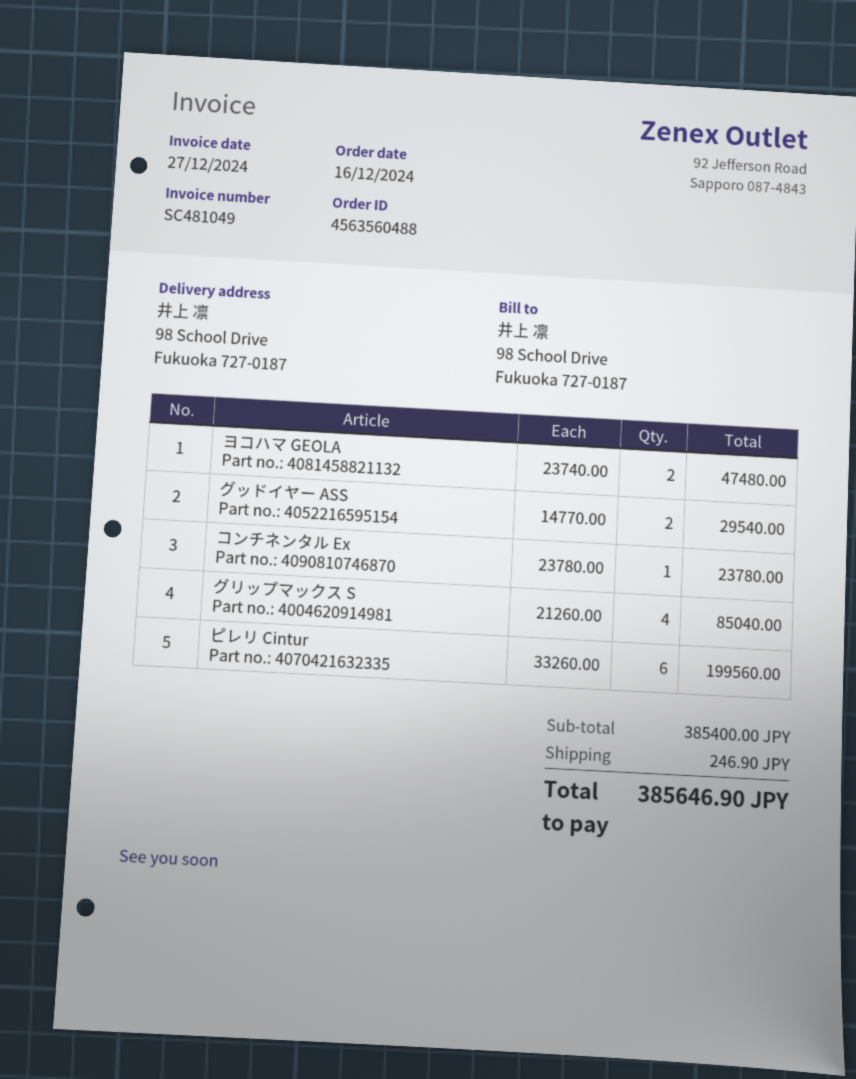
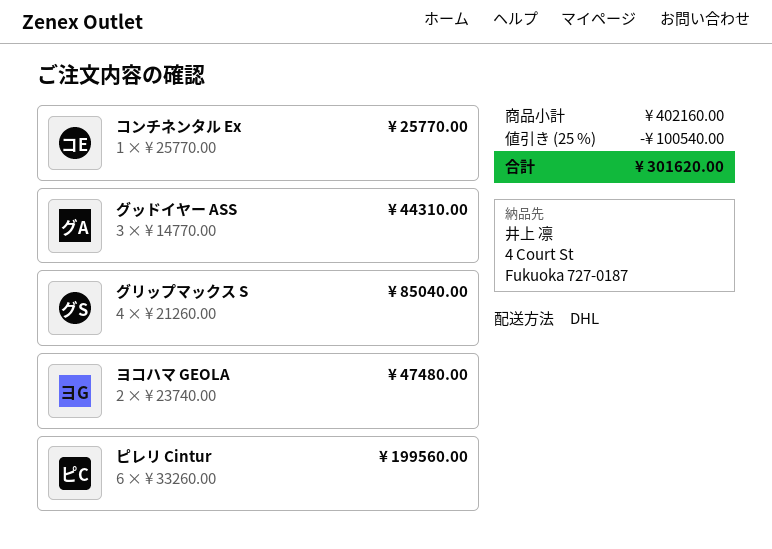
ship to: 98 School Drive, Fukuoka 727-0187 -> 4 Court St, Fukuoka 727-0187
グッドイヤー ASS: 2 x 14770.00 = 29540.00 -> 3 x 14770.00 = 44310.00
コンチネンタル Ex: 1 x 23780.00 = 23780.00 -> 1 x 25770.00 = 25770.00
subtotal: 385400.00 -> 402160.00
discount: none -> 25% = 100540.00
shipping: 246.90 -> none
total: 385646.90 -> 301620.00

